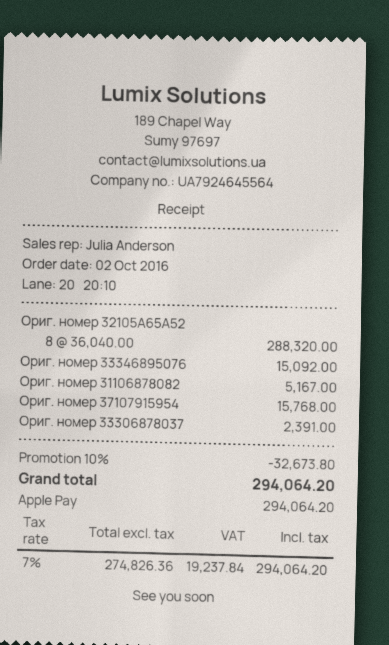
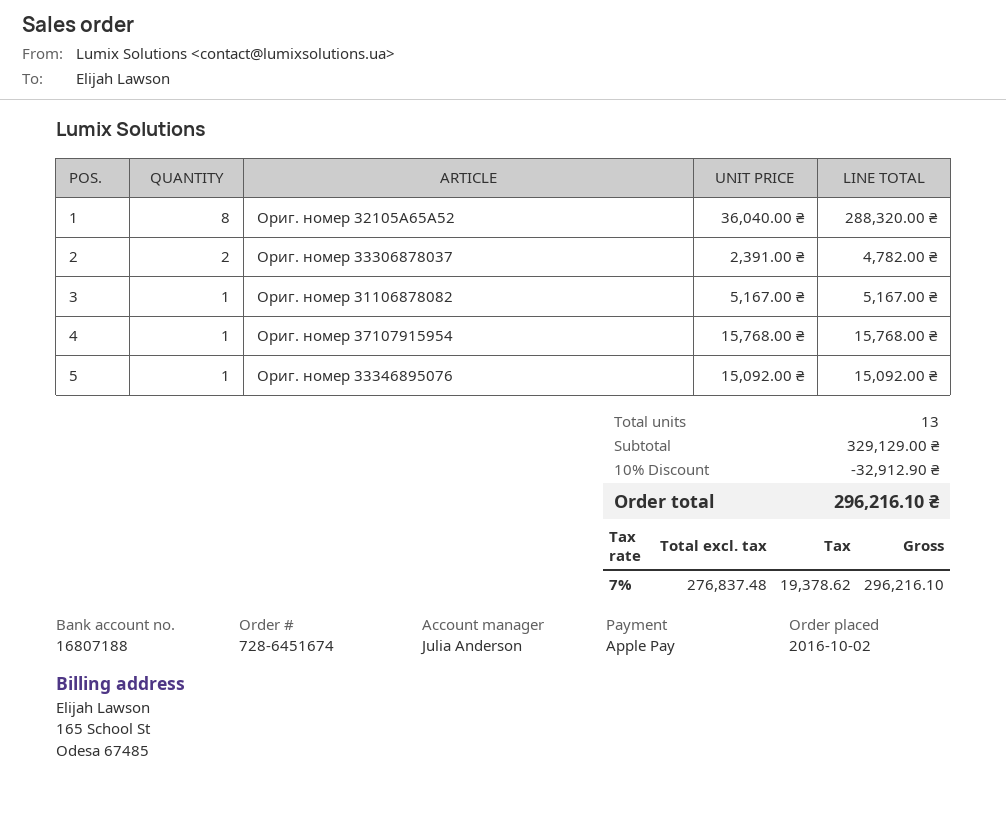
Ориг. номер 33306878037: 1 x 2391.00 = 2391.00 -> 2 x 2391.00 = 4782.00
discount: 10% = 32673.80 -> 10% = 32912.90
net: 274826.36 -> 276837.48
tax: 7% = 19237.84 -> 7% = 19378.62
total: 294064.20 -> 296216.10

